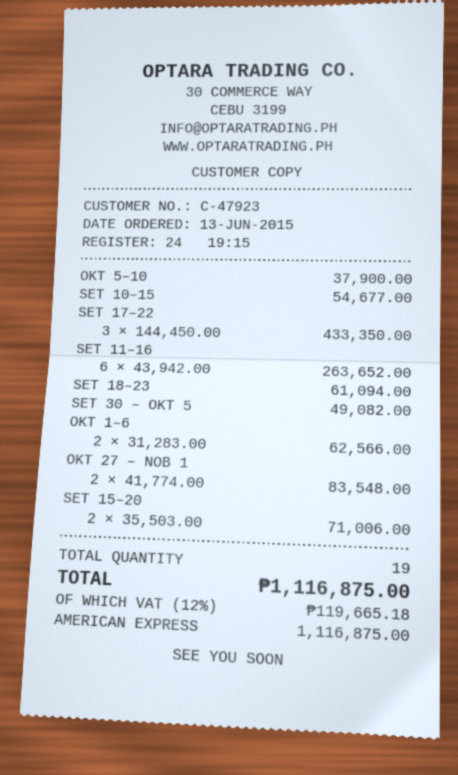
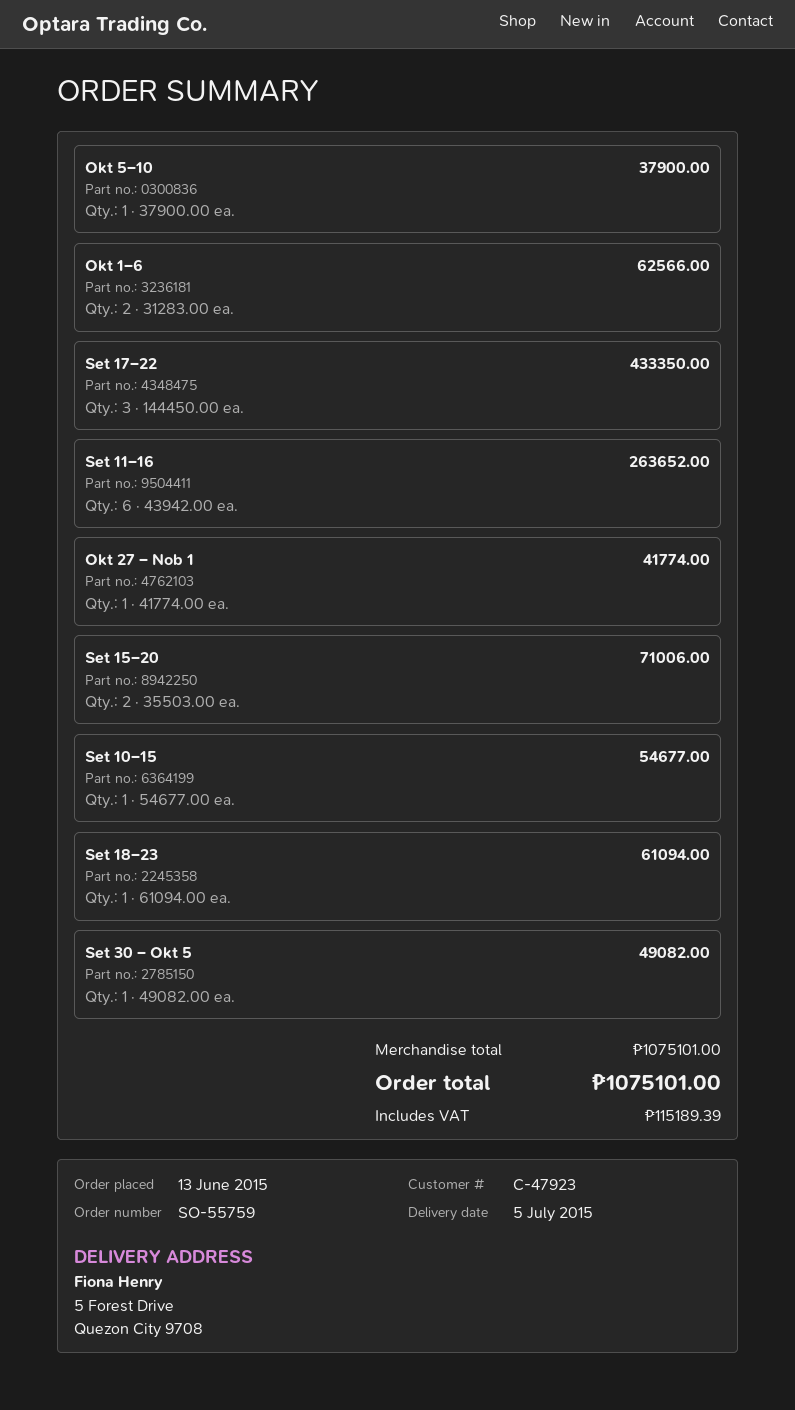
OKT 27 – NOB 1: 2 x 41774.00 = 83548.00 -> 1 x 41774.00 = 41774.00
tax: 119665.18 -> 115189.39
total: 1116875.00 -> 1075101.00

